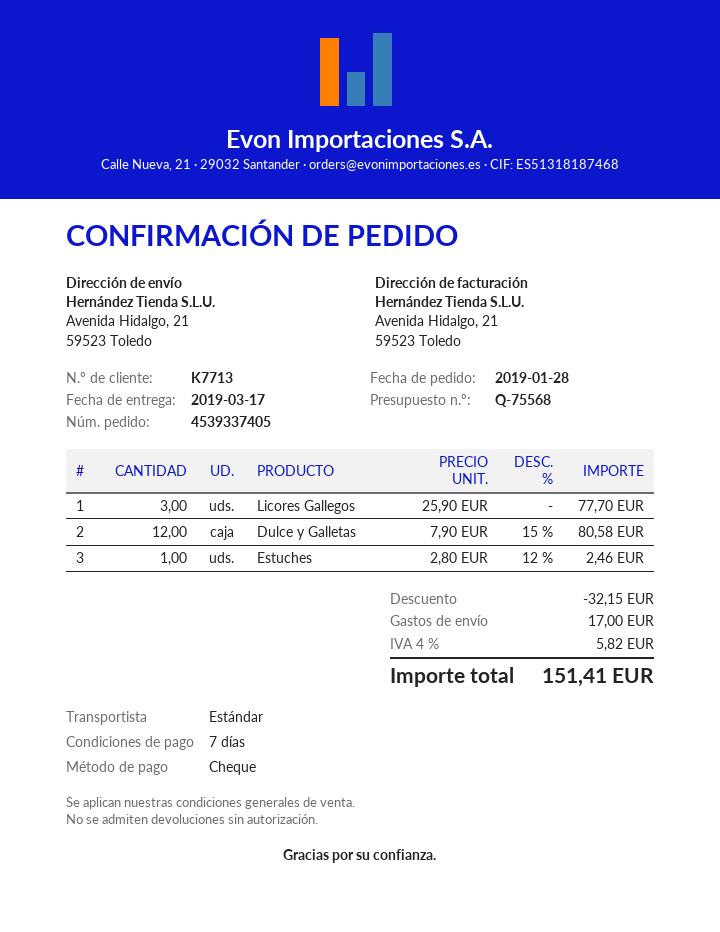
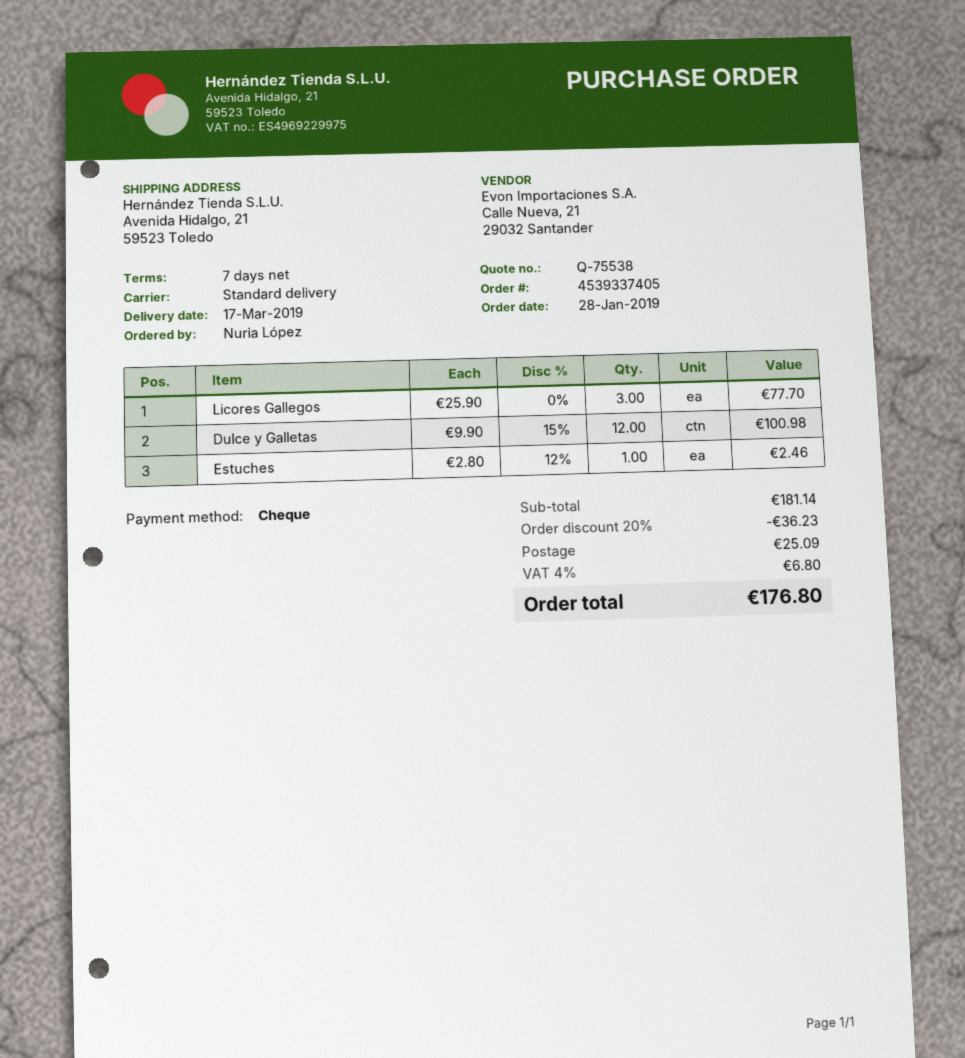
quote number: Q-75568 -> Q-75538
Dulce y Galletas: 12 x 7.90 - 15% = 80.58 -> 12 x 9.90 - 15% = 100.98
discount: 32.15 -> 36.23
shipping: 17.00 -> 25.09
tax: 4% = 5.82 -> 4% = 6.80
total: 151.41 -> 176.80

